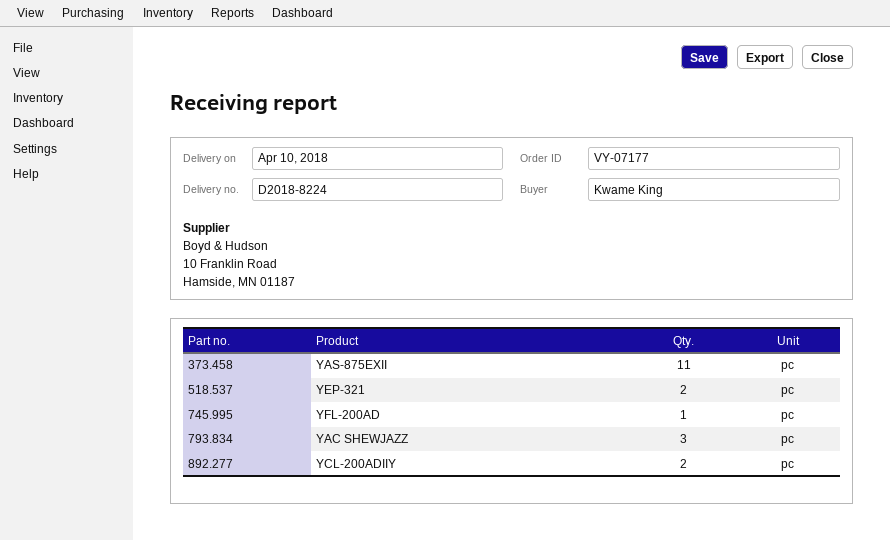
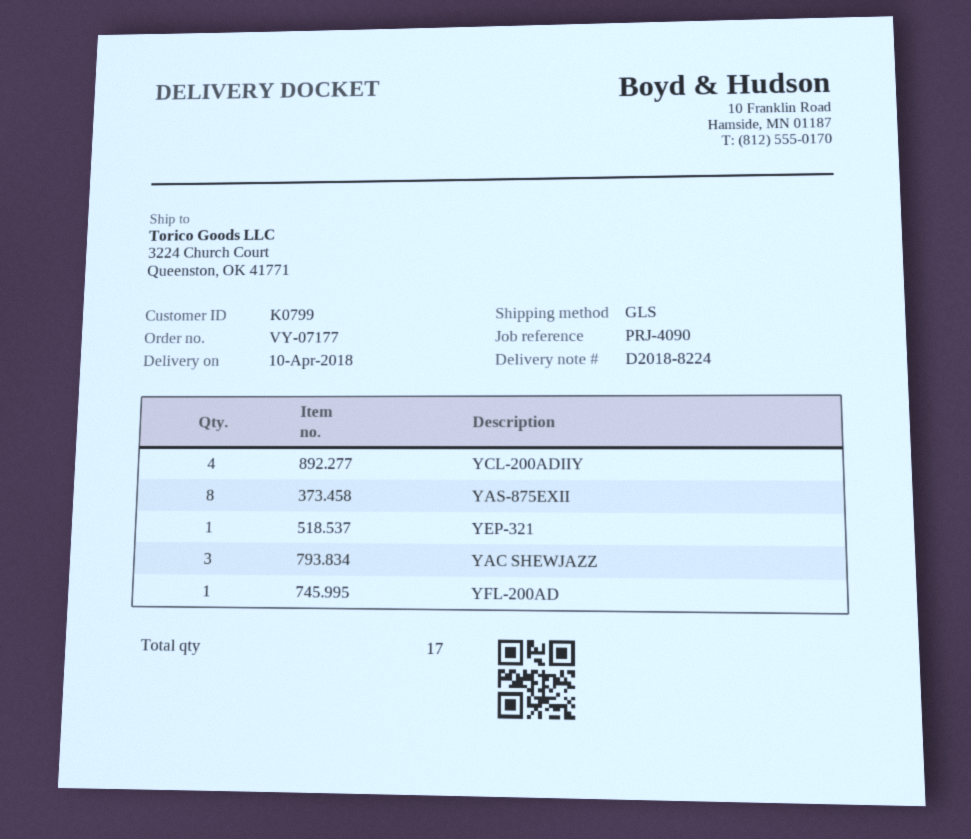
YAS-875EXII: 11 -> 8
YEP-321: 2 -> 1
YCL-200ADIIY: 2 -> 4

